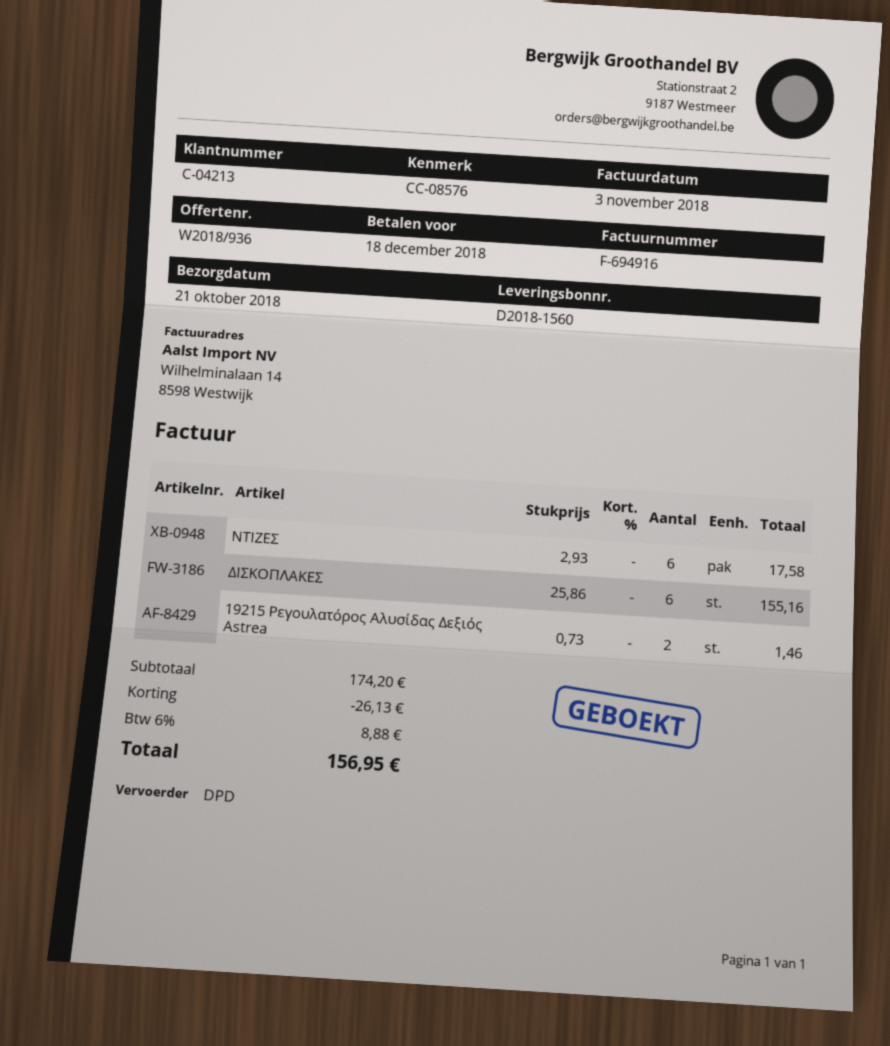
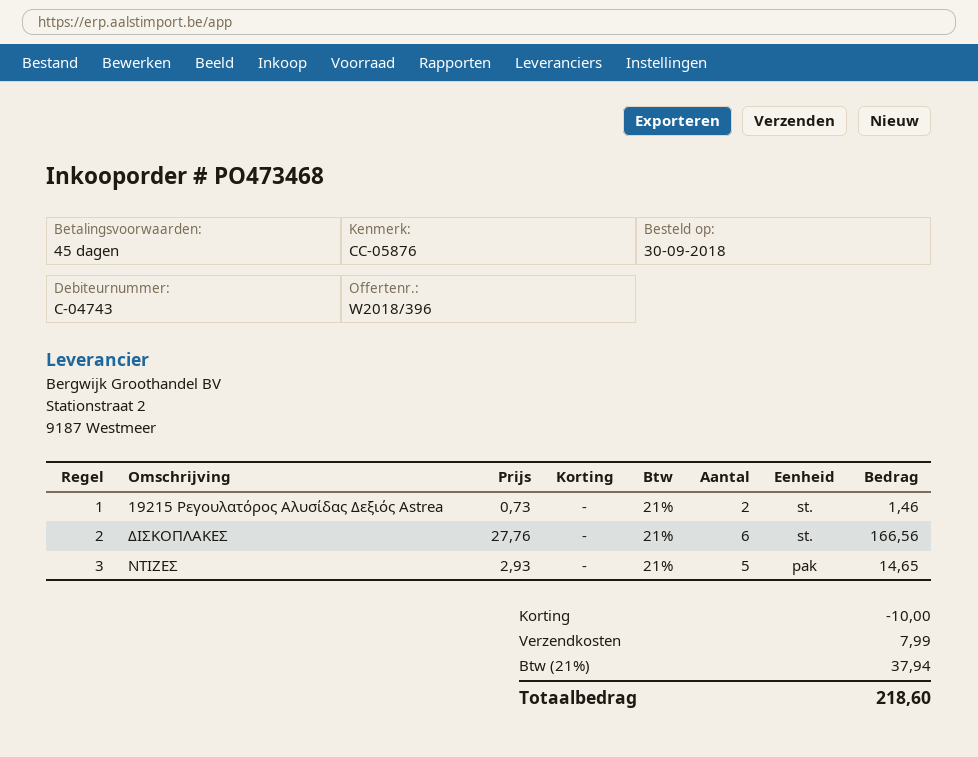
quote number: W2018/936 -> W2018/396
customer number: C-04213 -> C-04743
reference: CC-08576 -> CC-05876
ΝΤΙΖΕΣ: 6 x 2.93 = 17.58 -> 5 x 2.93 = 14.65
ΔΙΣΚΟΠΛΑΚΕΣ: 6 x 25.86 = 155.16 -> 6 x 27.76 = 166.56
discount: 26.13 -> 10.00
shipping: none -> 7.99
tax: 6% = 8.88 -> 21% = 37.94
total: 156.95 -> 218.60

